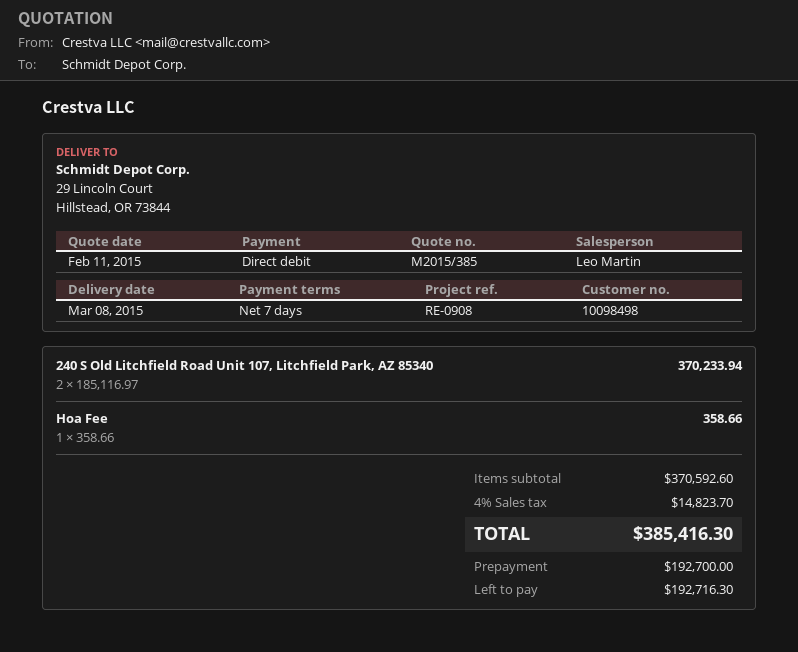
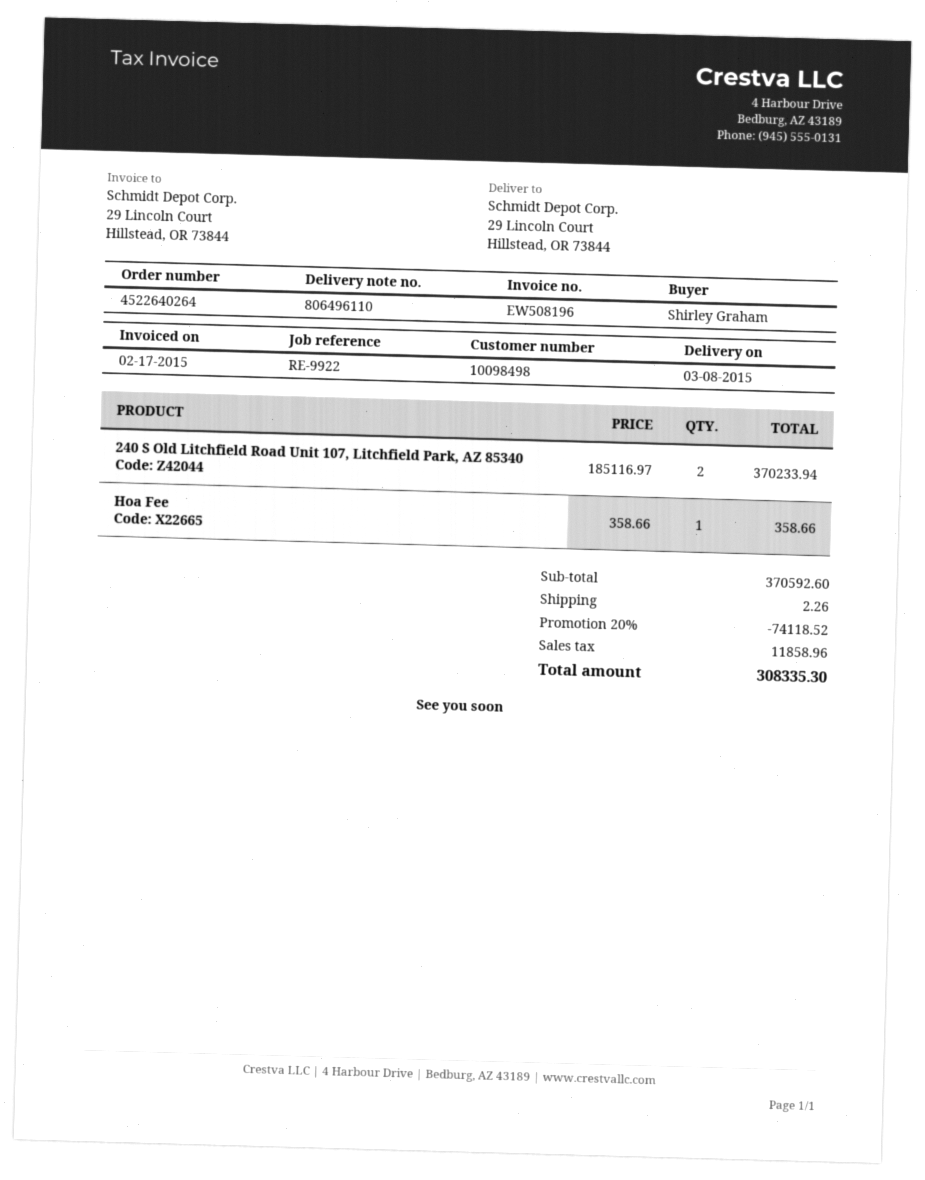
reference: RE-0908 -> RE-9922
discount: none -> 20% = 74118.52
shipping: none -> 2.26
tax: 14823.70 -> 11858.96
total: 385416.30 -> 308335.30

